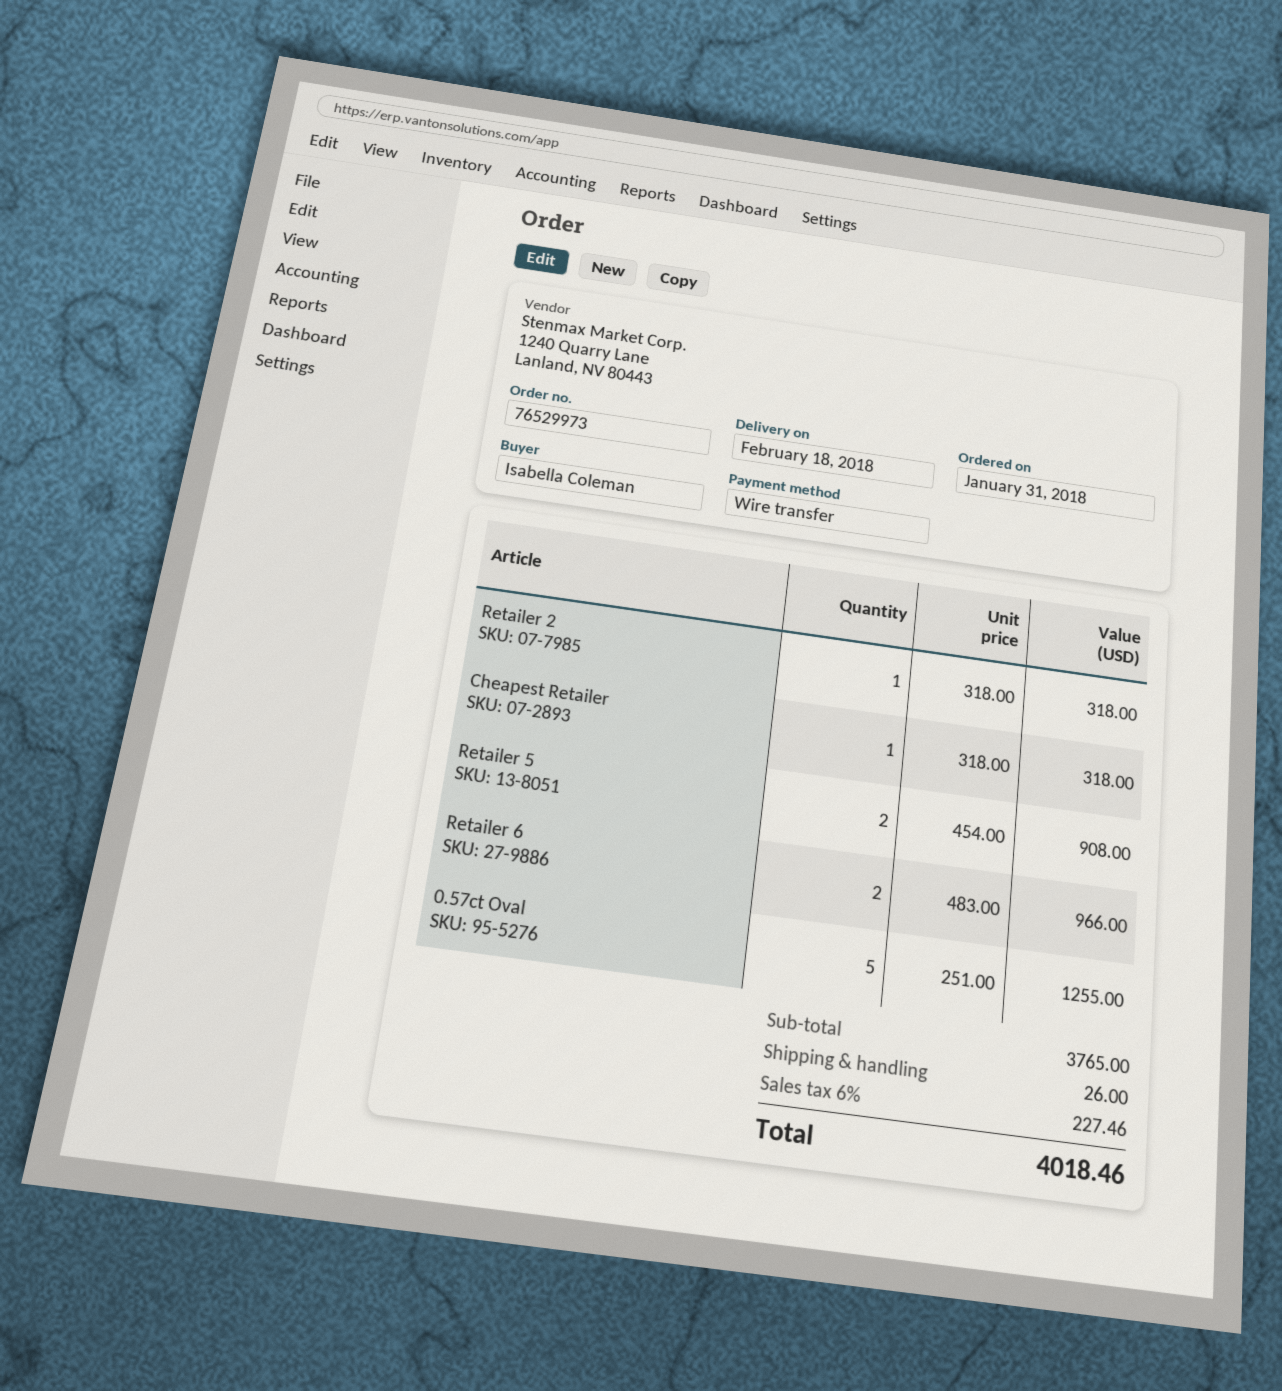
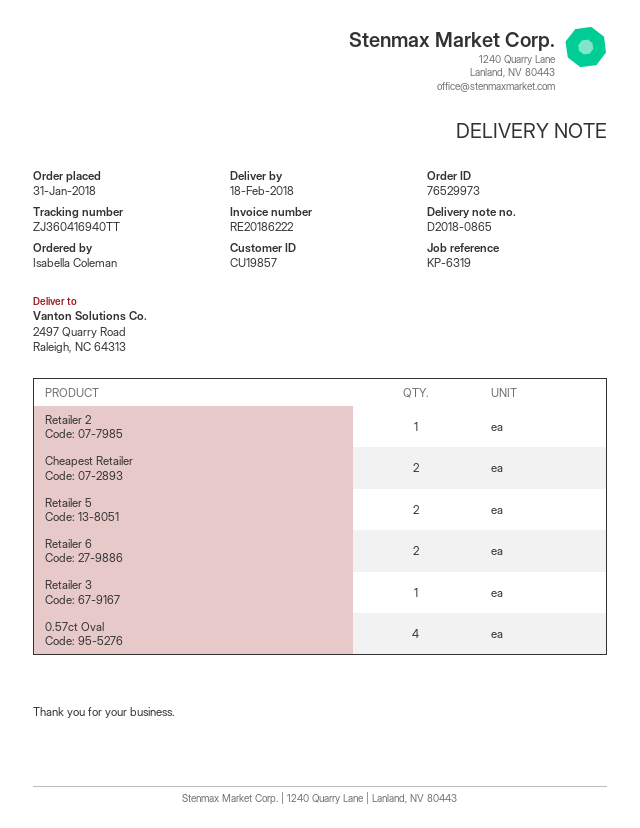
Cheapest Retailer: 1 -> 2
0.57ct Oval: 5 -> 4
Retailer 3: none -> 1

